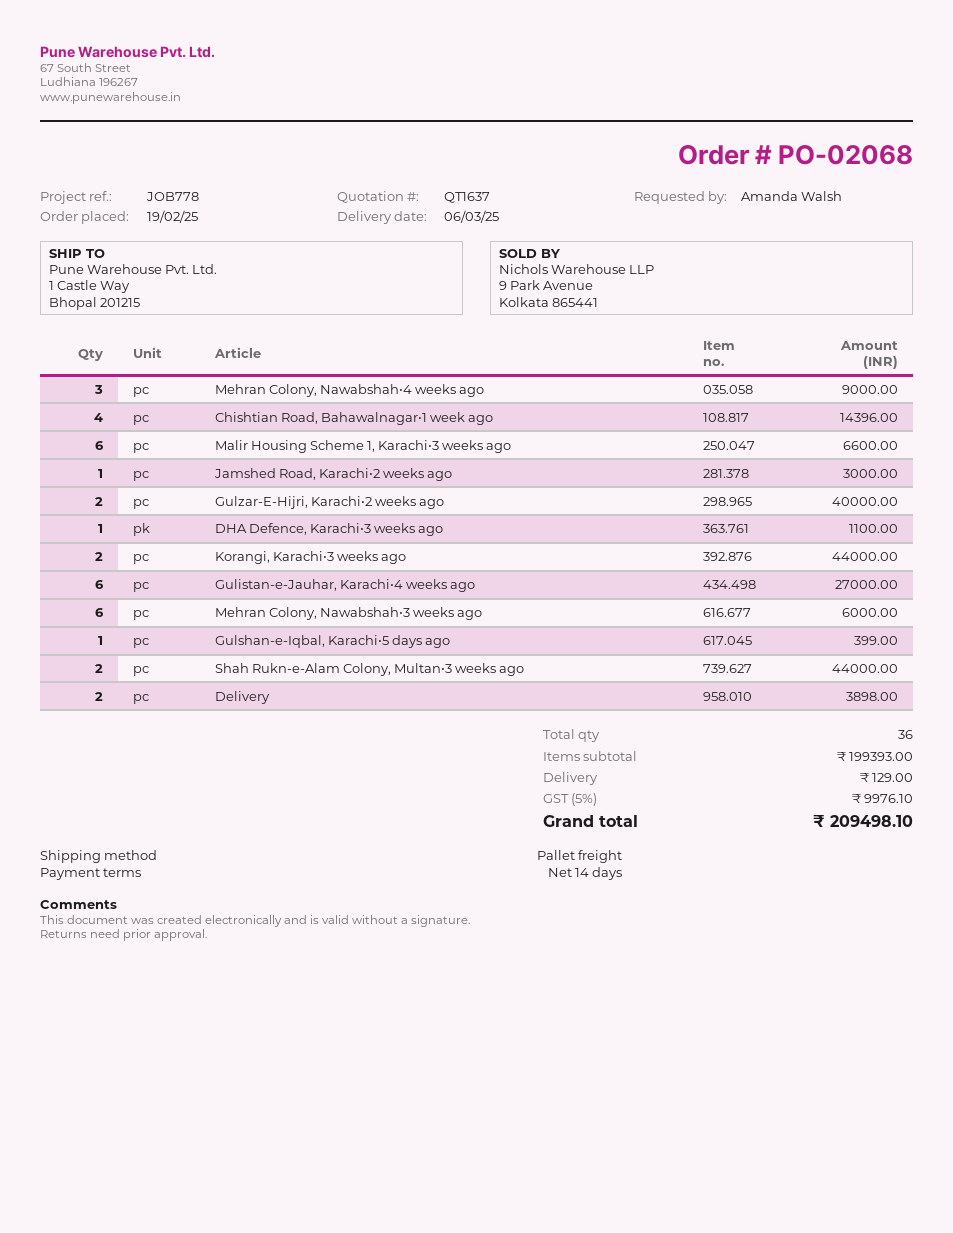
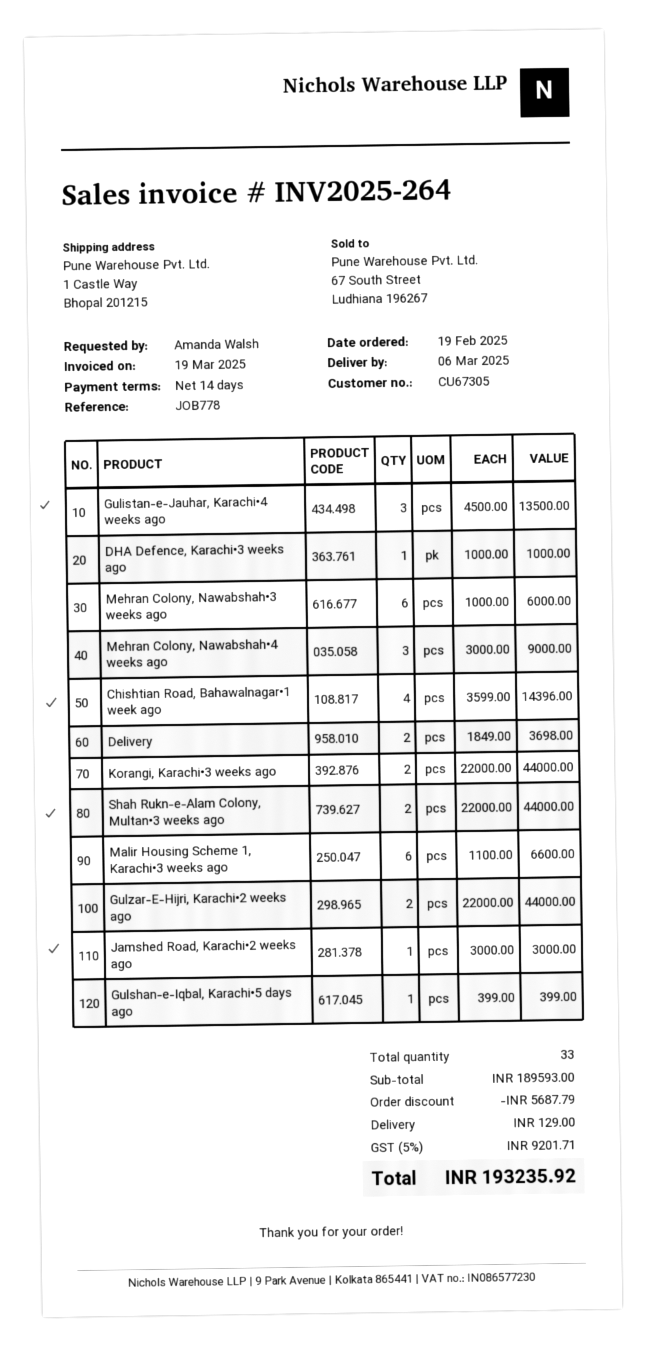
Gulzar-E-Hijri, Karachi•2 weeks ago: 2 for 40000.00 -> 2 for 44000.00
DHA Defence, Karachi•3 weeks ago: 1 for 1100.00 -> 1 for 1000.00
Gulistan-e-Jauhar, Karachi•4 weeks ago: 6 for 27000.00 -> 3 for 13500.00
Delivery: 2 for 3898.00 -> 2 for 3698.00
total quantity: 36 -> 33
subtotal: 199393.00 -> 189593.00
discount: none -> 5687.79
tax: 5% = 9976.10 -> 5% = 9201.71
total: 209498.10 -> 193235.92

